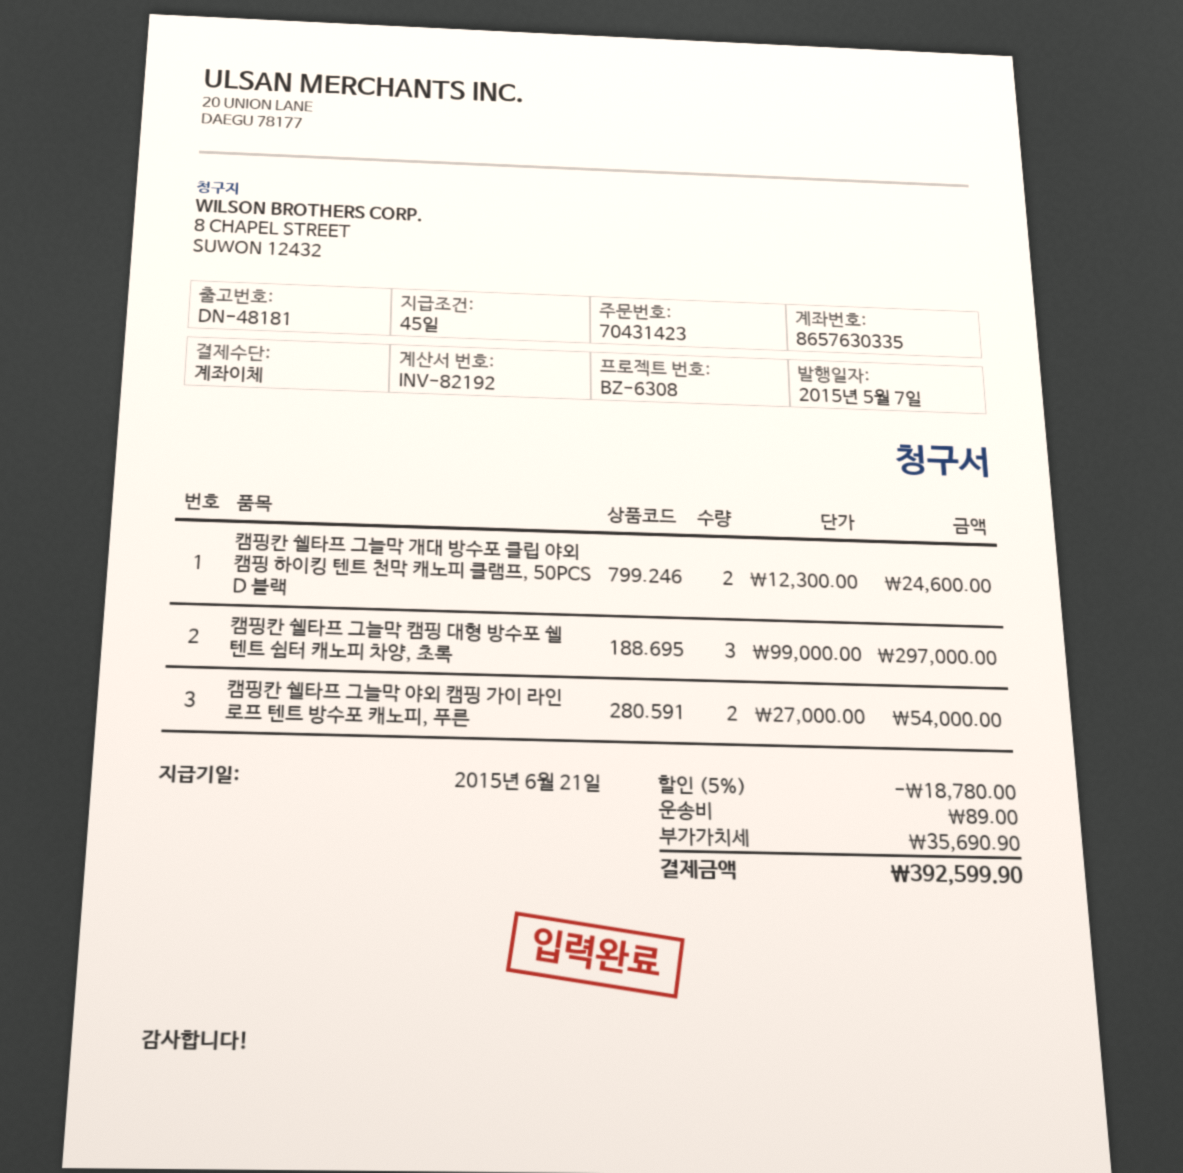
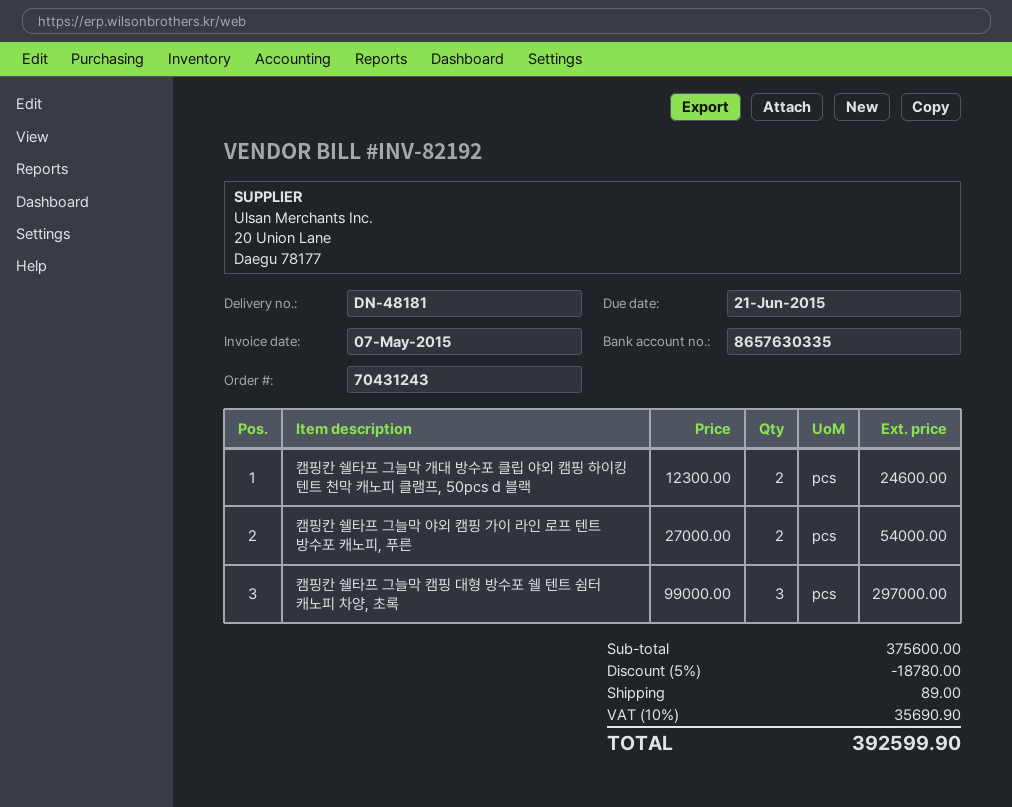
order number: 70431423 -> 70431243

